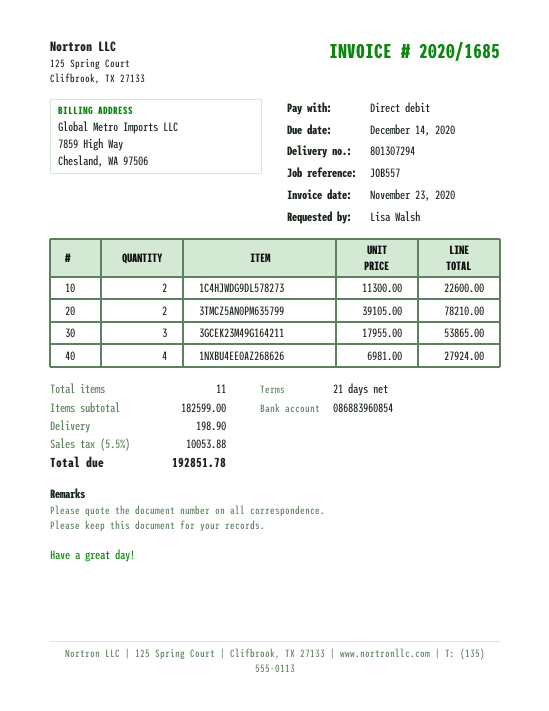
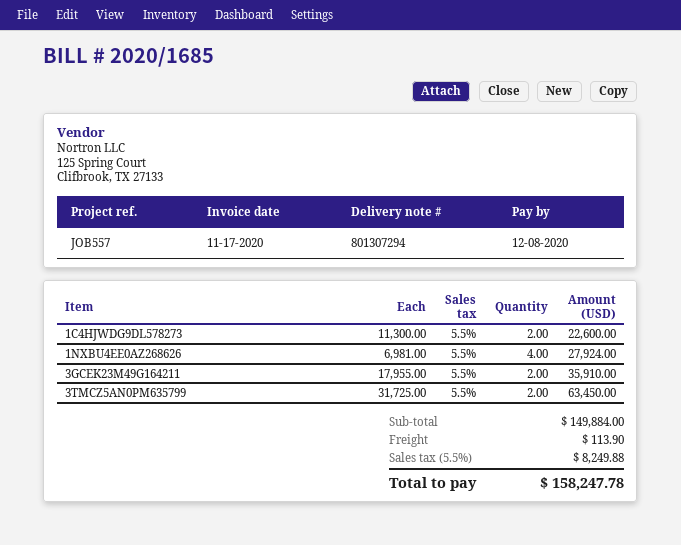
invoice date: 2020-11-23 -> 2020-11-17
due date: 2020-12-14 -> 2020-12-08
3TMCZ5AN0PM635799: 2 x 39105.00 = 78210.00 -> 2 x 31725.00 = 63450.00
3GCEK23M49G164211: 3 x 17955.00 = 53865.00 -> 2 x 17955.00 = 35910.00
subtotal: 182599.00 -> 149884.00
shipping: 198.90 -> 113.90
tax: 5.5% = 10053.88 -> 5.5% = 8249.88
total: 192851.78 -> 158247.78

